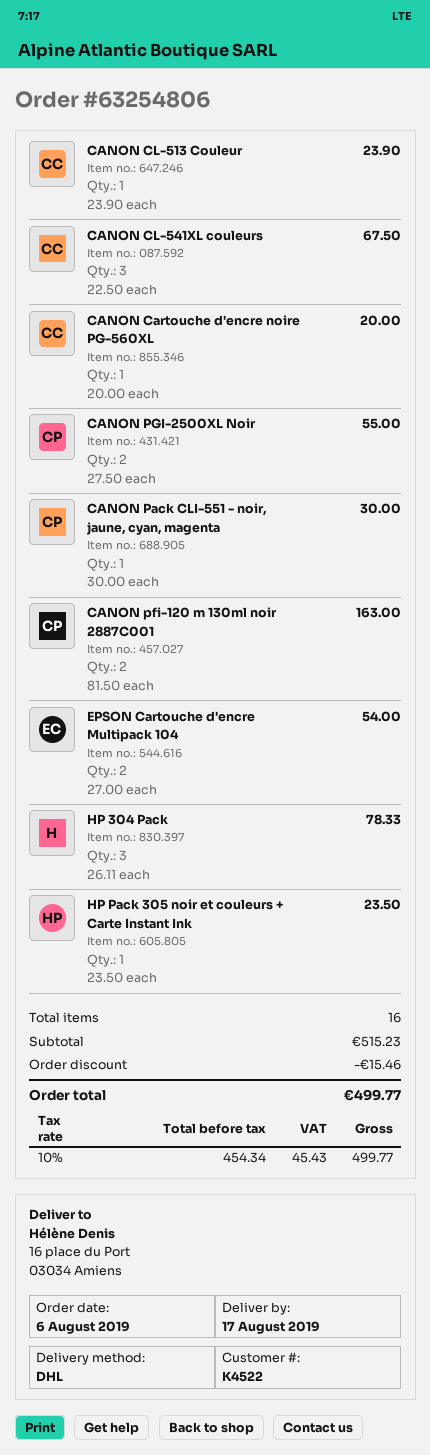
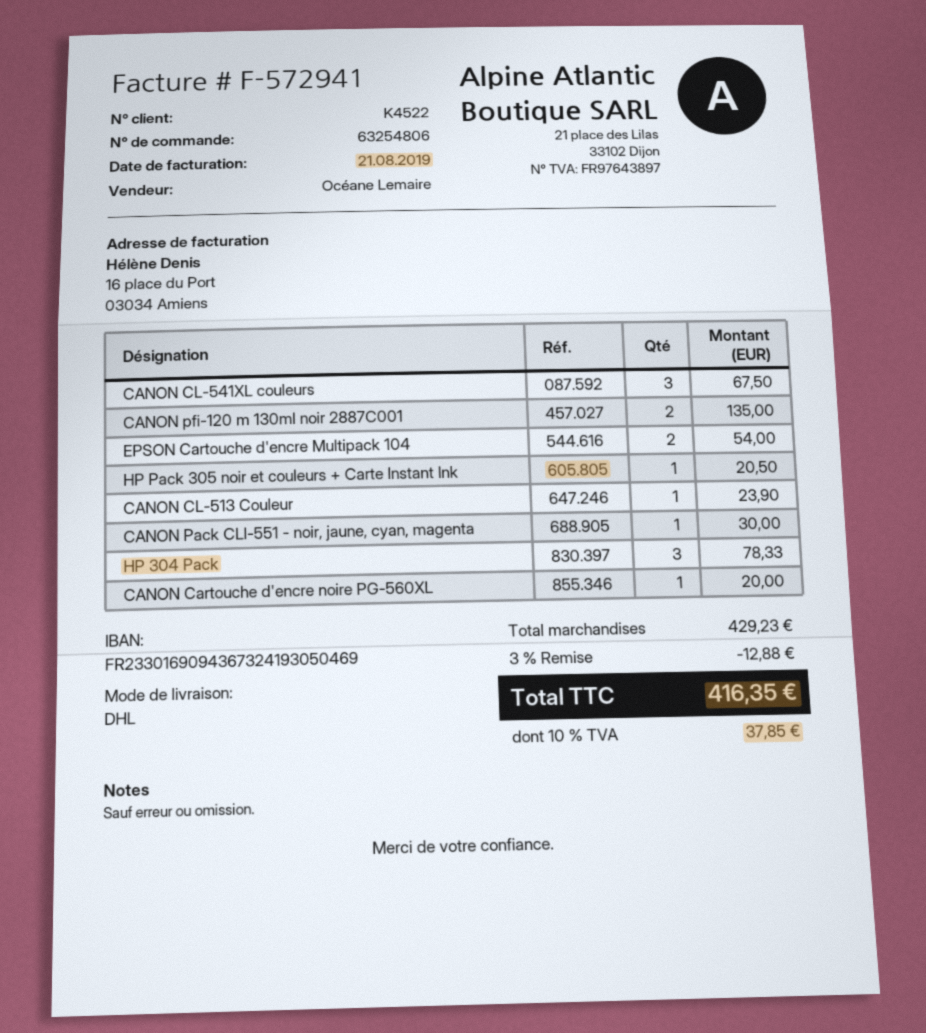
CANON PGI-2500XL Noir: 2 for 55.00 -> none
CANON pfi-120 m 130ml noir 2887C001: 2 for 163.00 -> 2 for 135.00
HP Pack 305 noir et couleurs + Carte Instant Ink: 1 for 23.50 -> 1 for 20.50
subtotal: 515.23 -> 429.23
discount: 15.46 -> 12.88
tax: 10% = 45.43 -> 10% = 37.85
total: 499.77 -> 416.35

